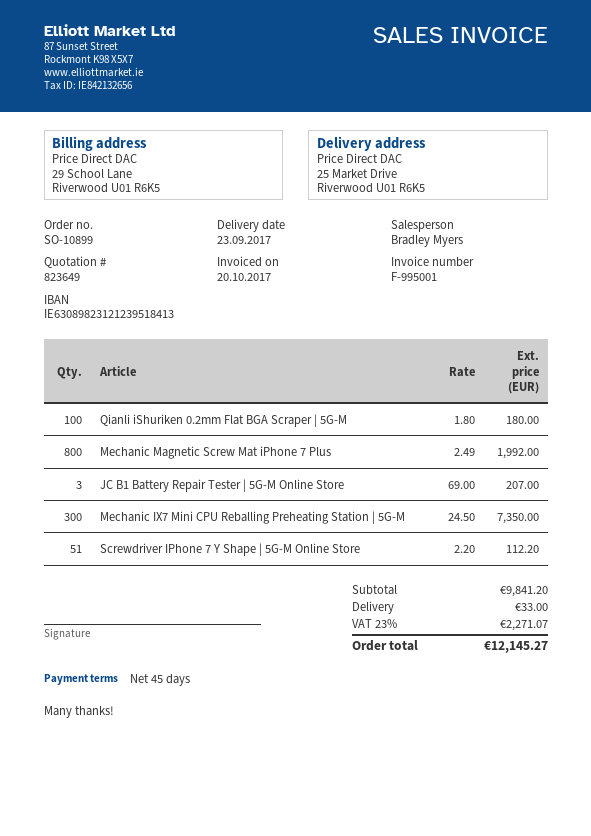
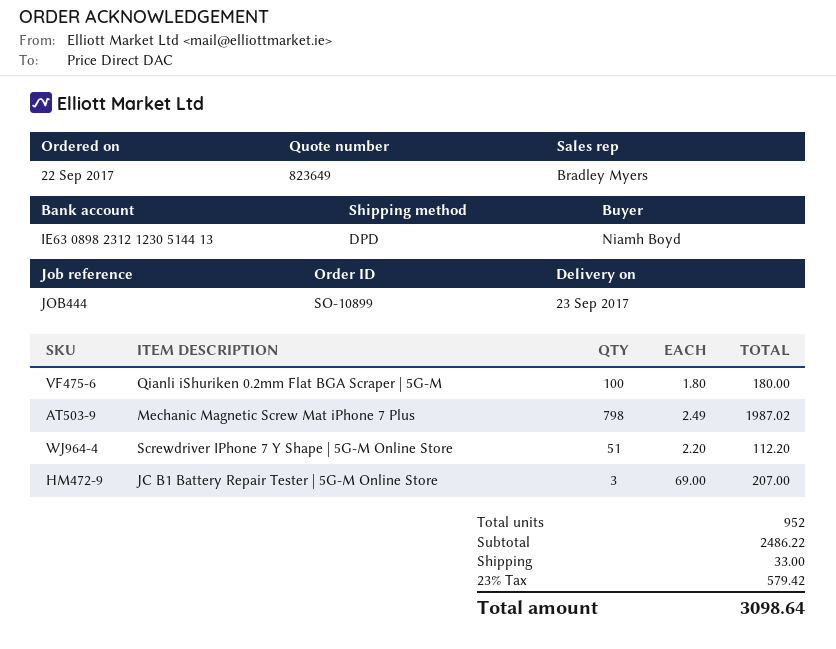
bank account: IE63089823121239518413 -> IE63089823121230514413
Mechanic Magnetic Screw Mat iPhone 7 Plus: 800 x 2.49 = 1992.00 -> 798 x 2.49 = 1987.02
Mechanic IX7 Mini CPU Reballing Preheating Station | 5G-M: 300 x 24.50 = 7350.00 -> none
subtotal: 9841.20 -> 2486.22
tax: 23% = 2271.07 -> 23% = 579.42
total: 12145.27 -> 3098.64

